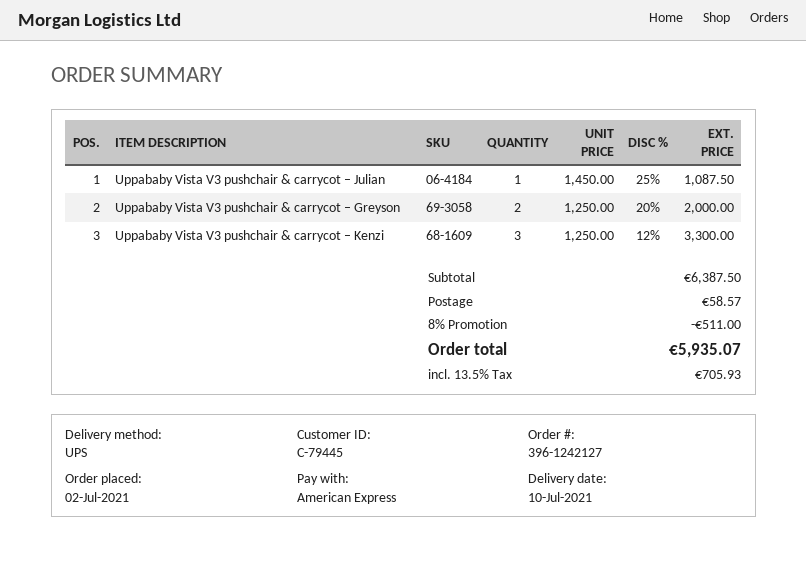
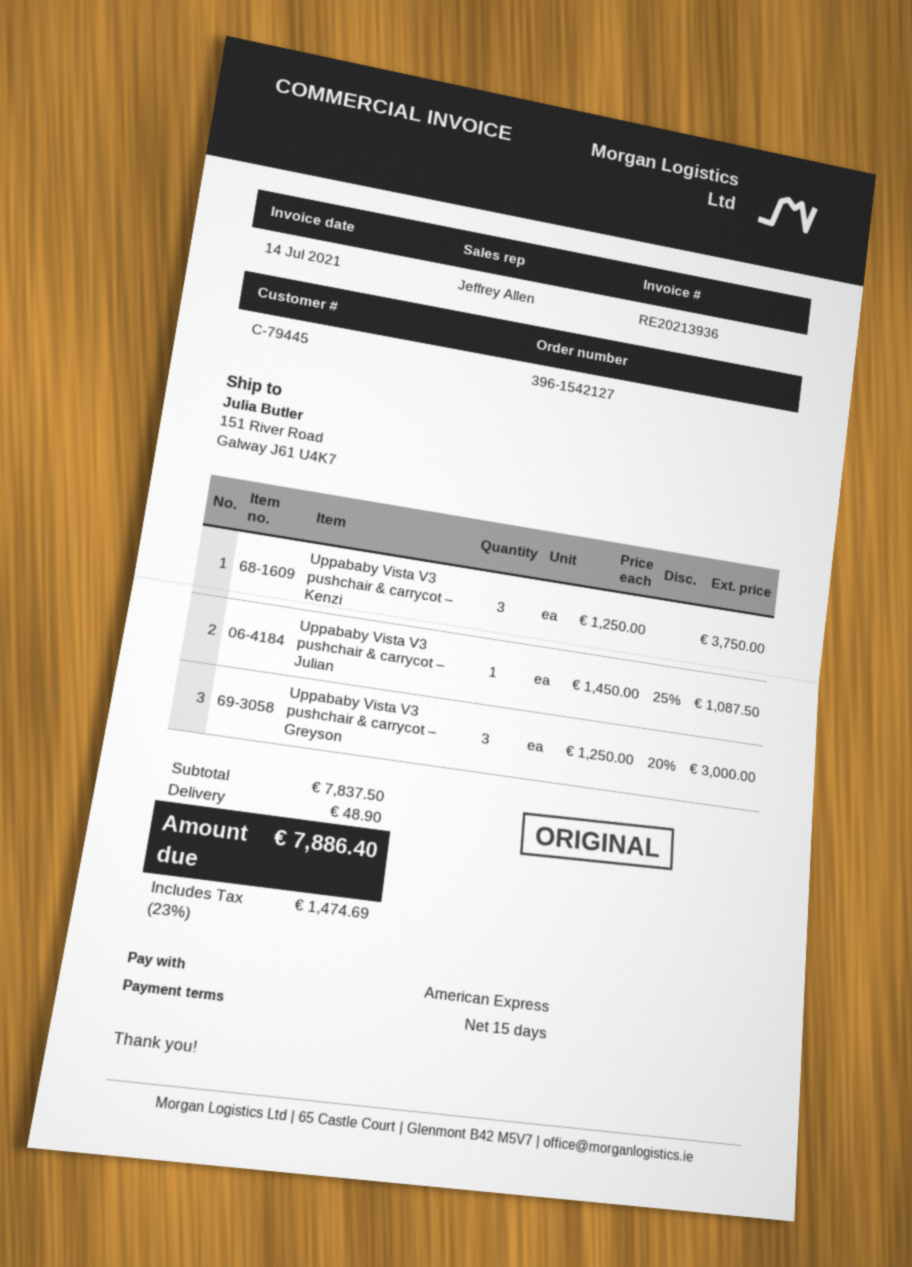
order number: 396-1242127 -> 396-1542127
Uppababy Vista V3 pushchair & carrycot – Greyson: 2 x 1250.00 - 20% = 2000.00 -> 3 x 1250.00 - 20% = 3000.00
Uppababy Vista V3 pushchair & carrycot – Kenzi: 3 x 1250.00 - 12% = 3300.00 -> 3 x 1250.00 = 3750.00
subtotal: 6387.50 -> 7837.50
discount: 8% = 511.00 -> none
shipping: 58.57 -> 48.90
tax: 13.5% = 705.93 -> 23% = 1474.69
total: 5935.07 -> 7886.40

